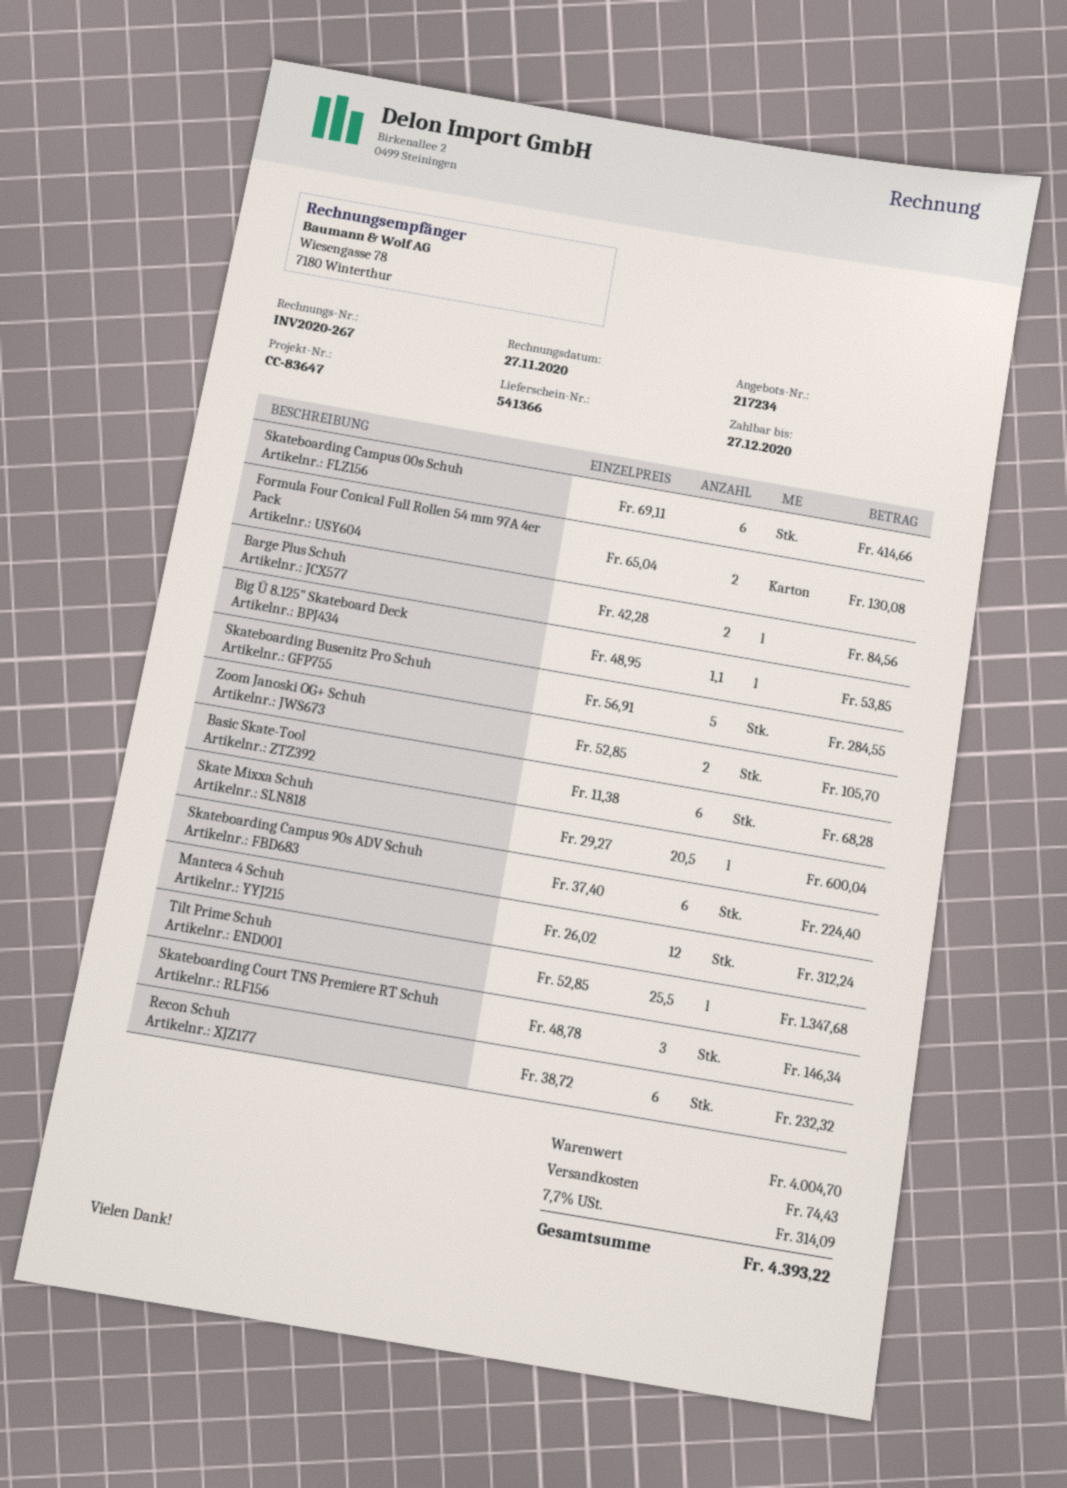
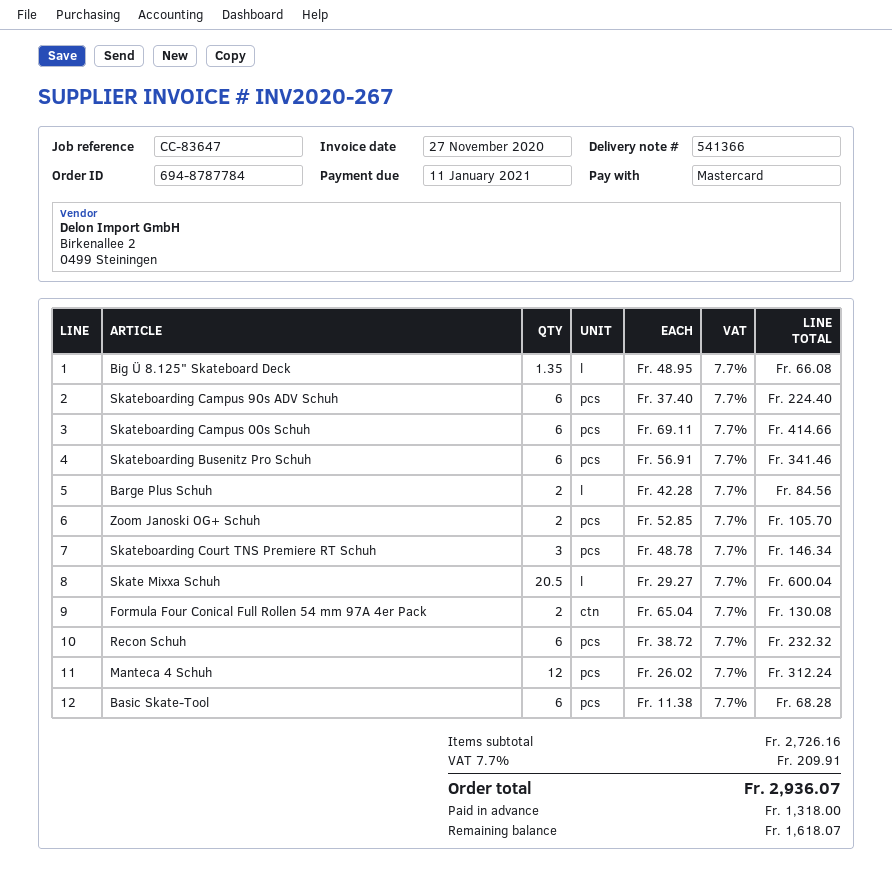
due date: 2020-12-27 -> 2021-01-11
Big Ü 8.125" Skateboard Deck: 1.1 x 48.95 = 53.85 -> 1.35 x 48.95 = 66.08
Skateboarding Busenitz Pro Schuh: 5 x 56.91 = 284.55 -> 6 x 56.91 = 341.46
Tilt Prime Schuh: 25.5 x 52.85 = 1347.68 -> none
subtotal: 4004.70 -> 2726.16
shipping: 74.43 -> none
tax: 7.7% = 314.09 -> 7.7% = 209.91
total: 4393.22 -> 2936.07

